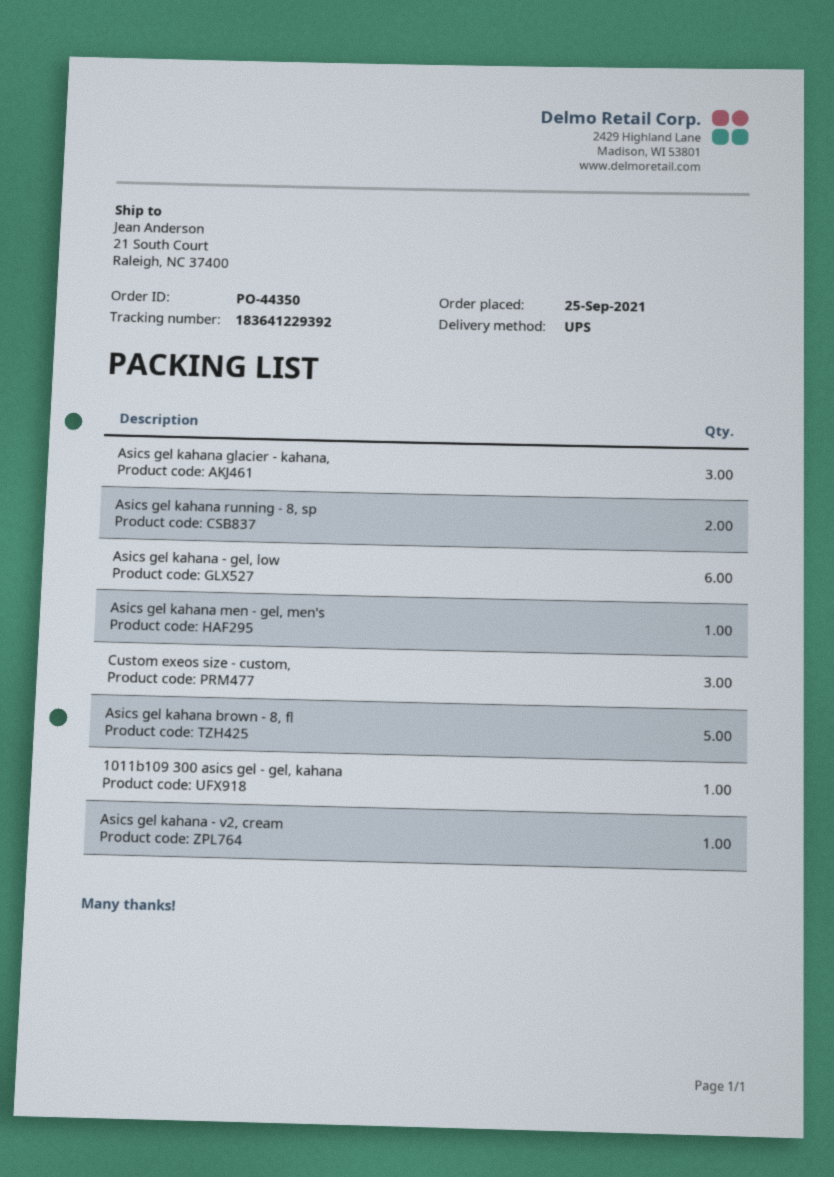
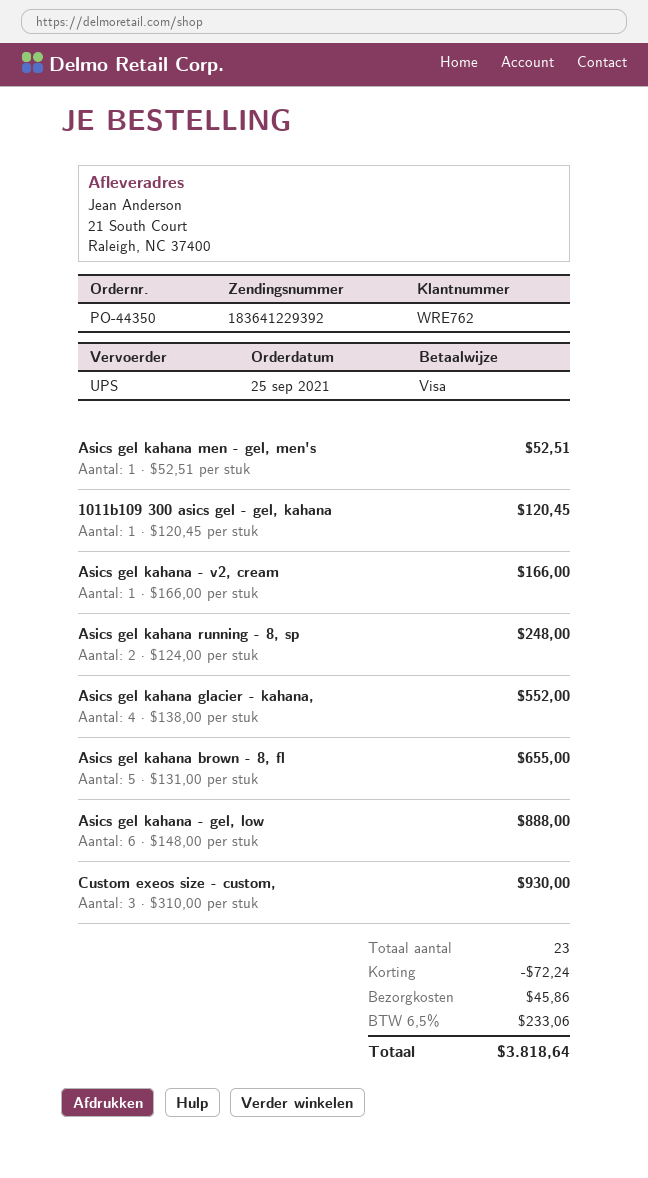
Asics gel kahana glacier - kahana,: 3 -> 4

